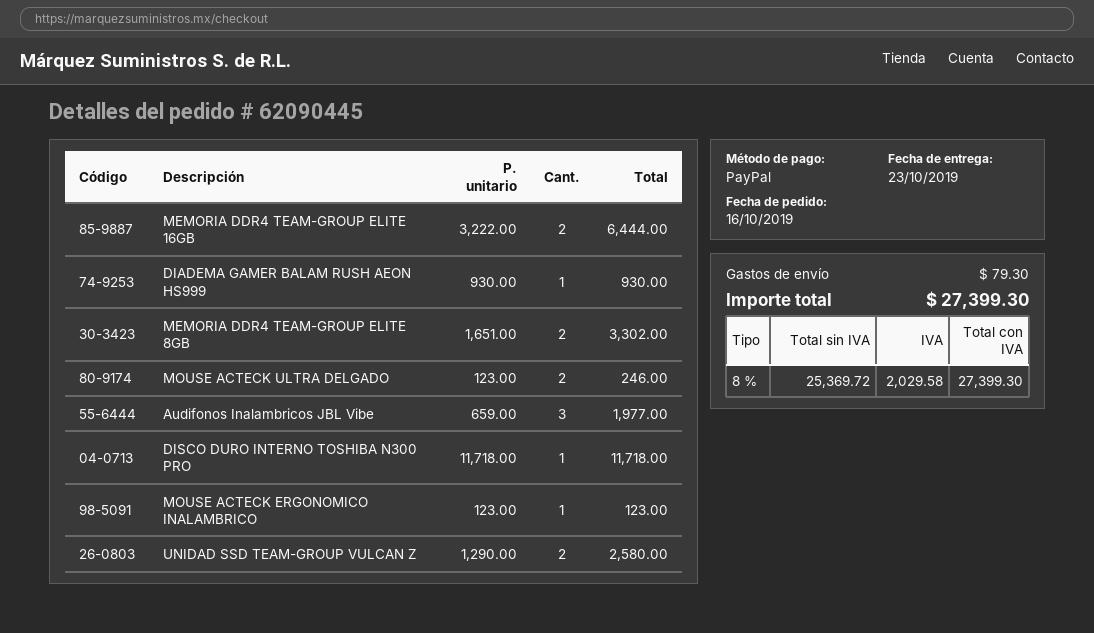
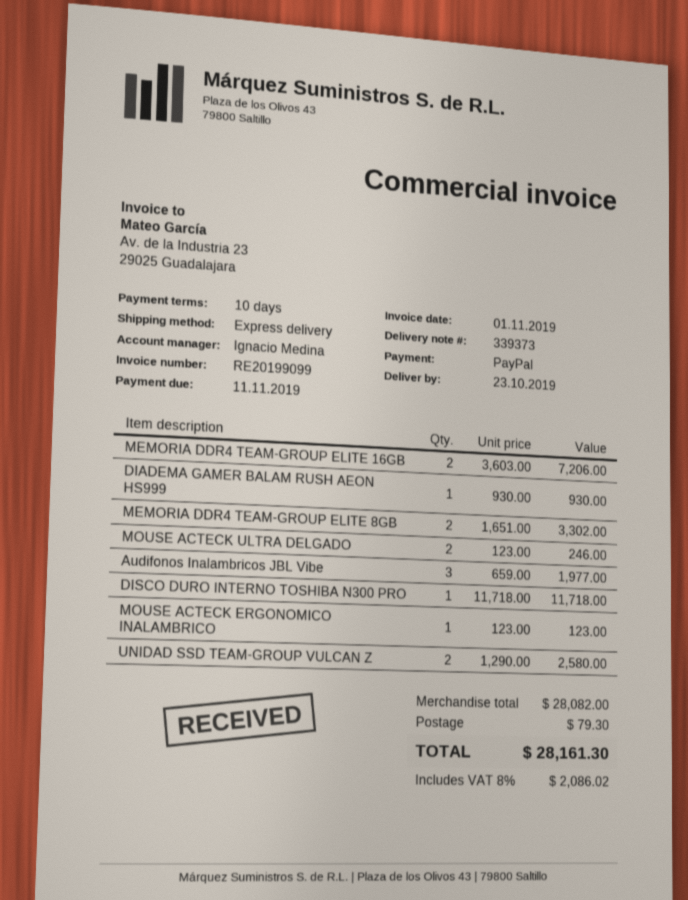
MEMORIA DDR4 TEAM-GROUP ELITE 16GB: 2 x 3222.00 = 6444.00 -> 2 x 3603.00 = 7206.00
tax: 8% = 2029.58 -> 8% = 2086.02
total: 27399.30 -> 28161.30

